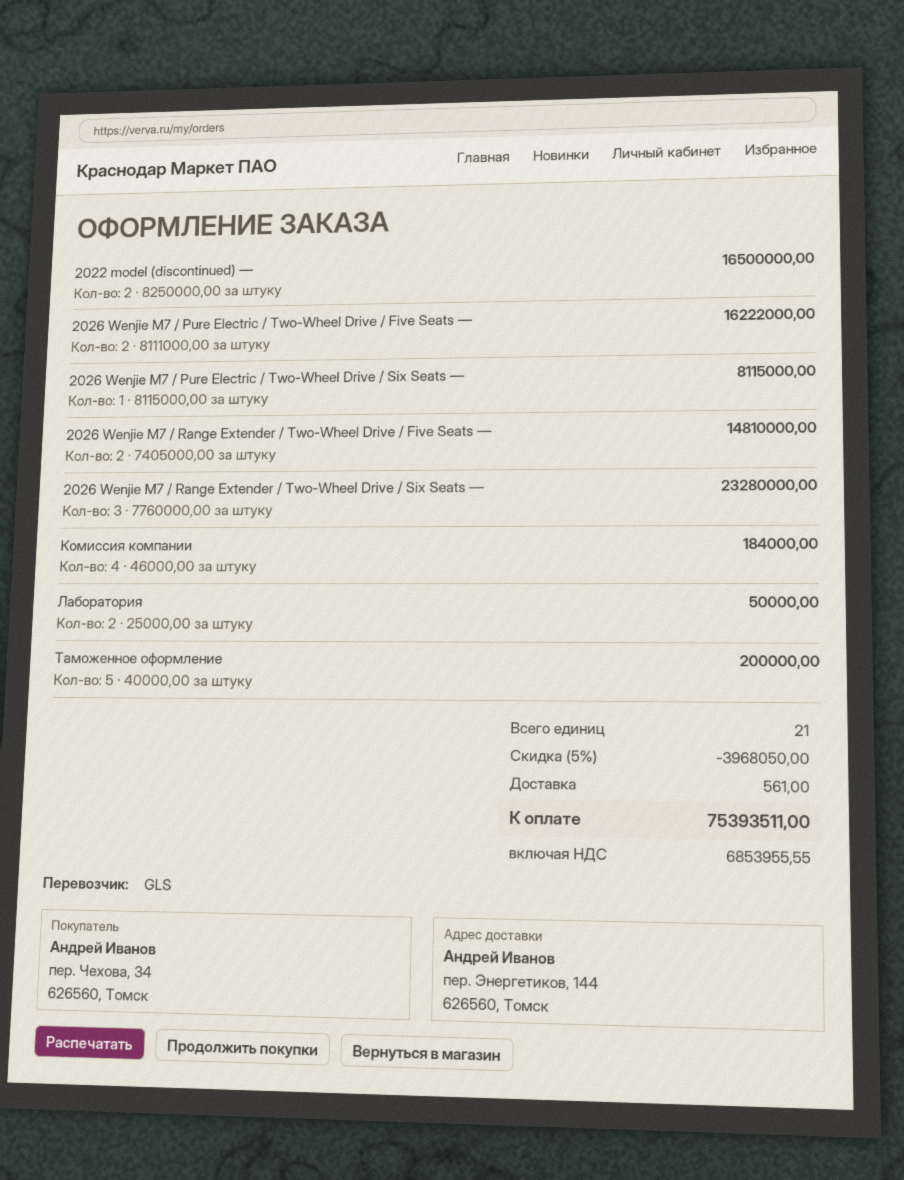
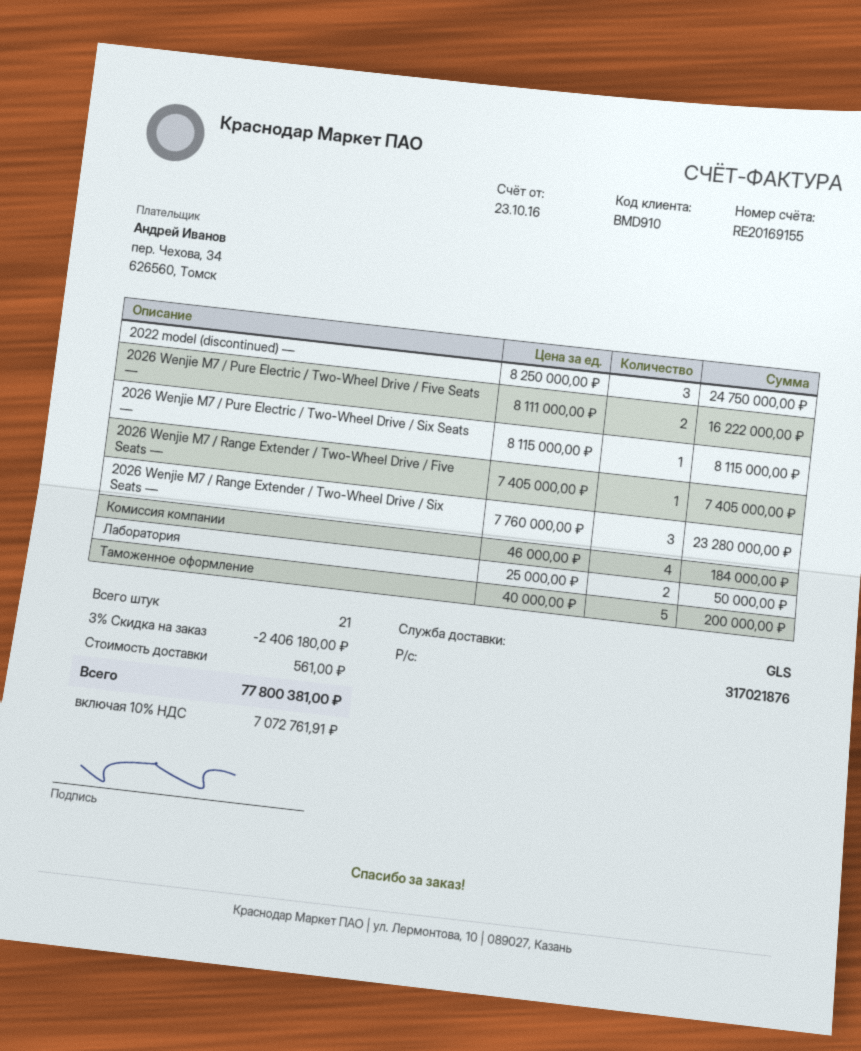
2022 model (discontinued) —: 2 x 8250000.00 = 16500000.00 -> 3 x 8250000.00 = 24750000.00
2026 Wenjie M7 / Range Extender / Two-Wheel Drive / Five Seats —: 2 x 7405000.00 = 14810000.00 -> 1 x 7405000.00 = 7405000.00
discount: 5% = 3968050.00 -> 3% = 2406180.00
tax: 6853955.55 -> 7072761.91
total: 75393511.00 -> 77800381.00

